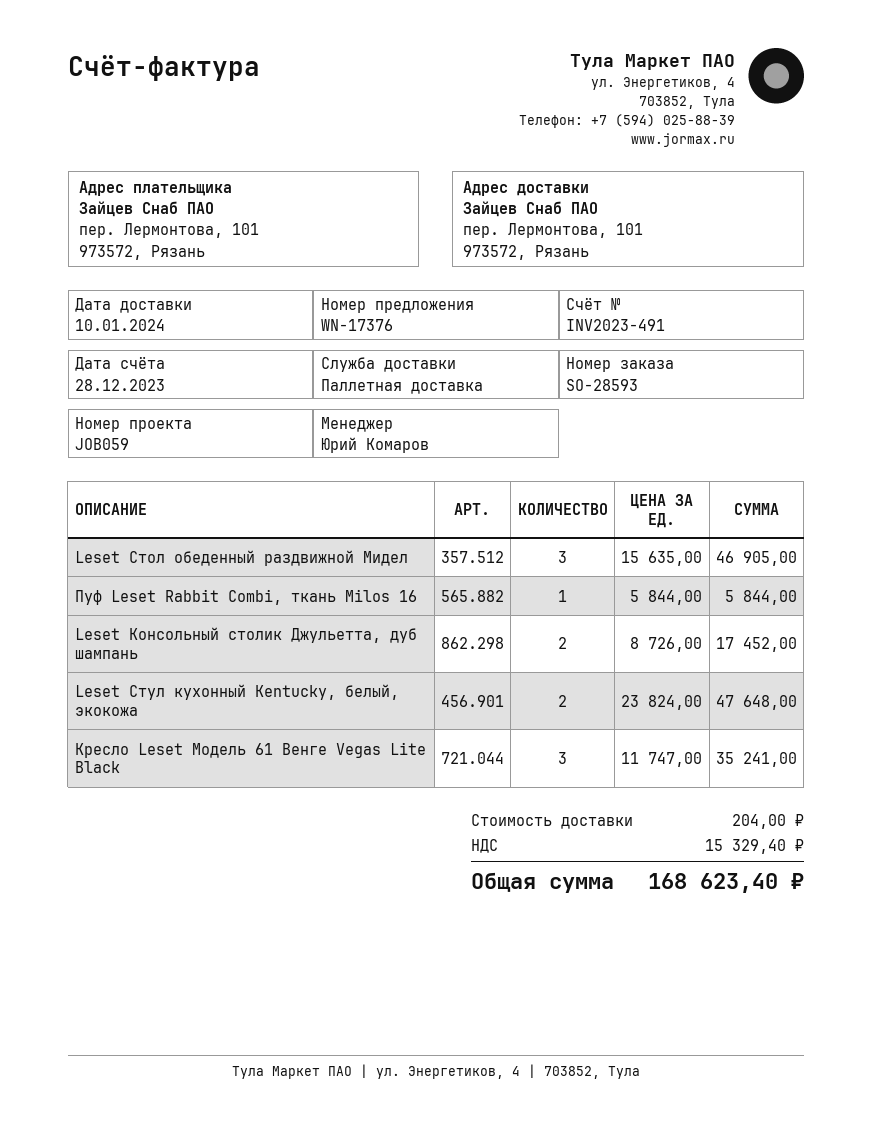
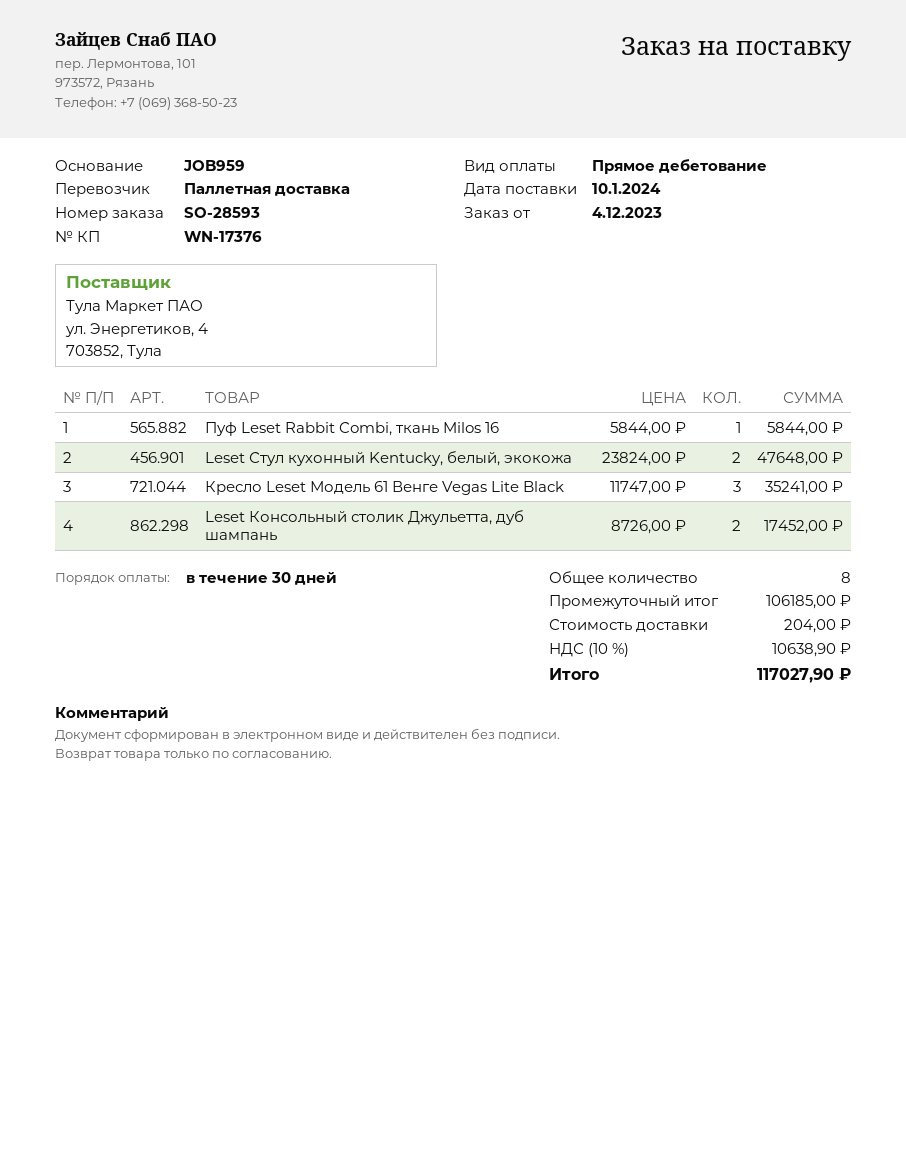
reference: JOB059 -> JOB959
Leset Стол обеденный раздвижной Мидел: 3 x 15635.00 = 46905.00 -> none
tax: 15329.40 -> 10638.90
total: 168623.40 -> 117027.90

